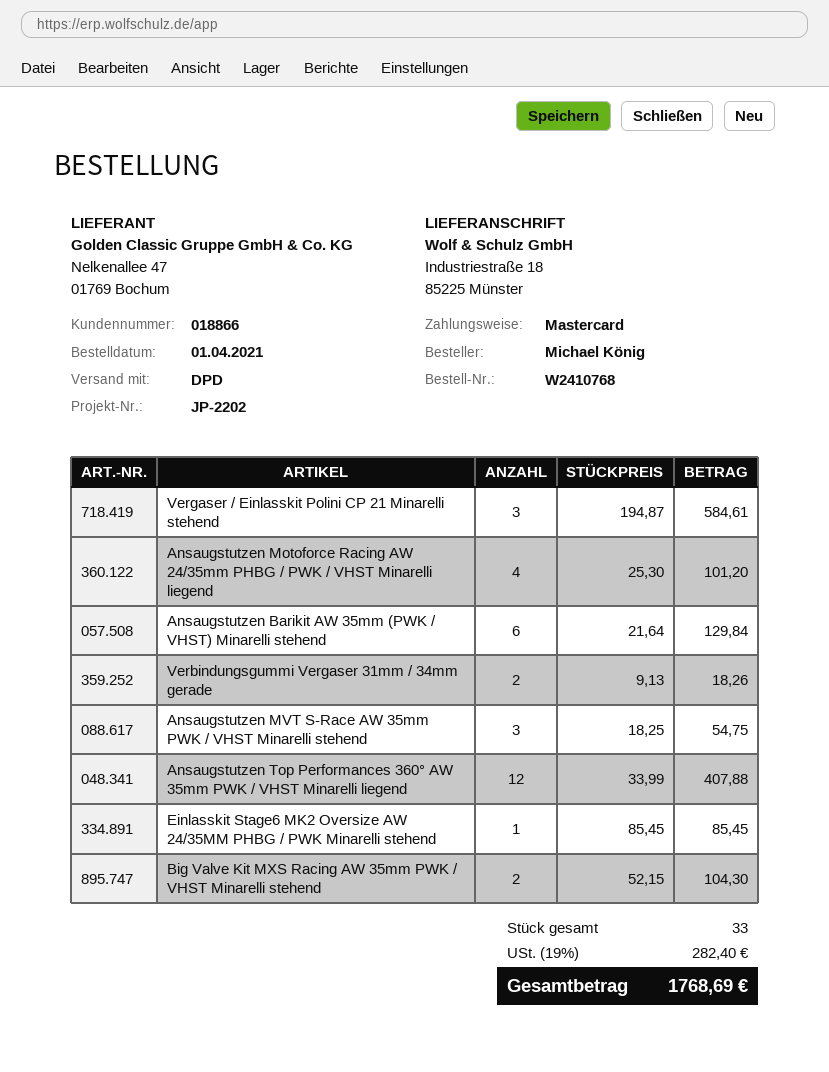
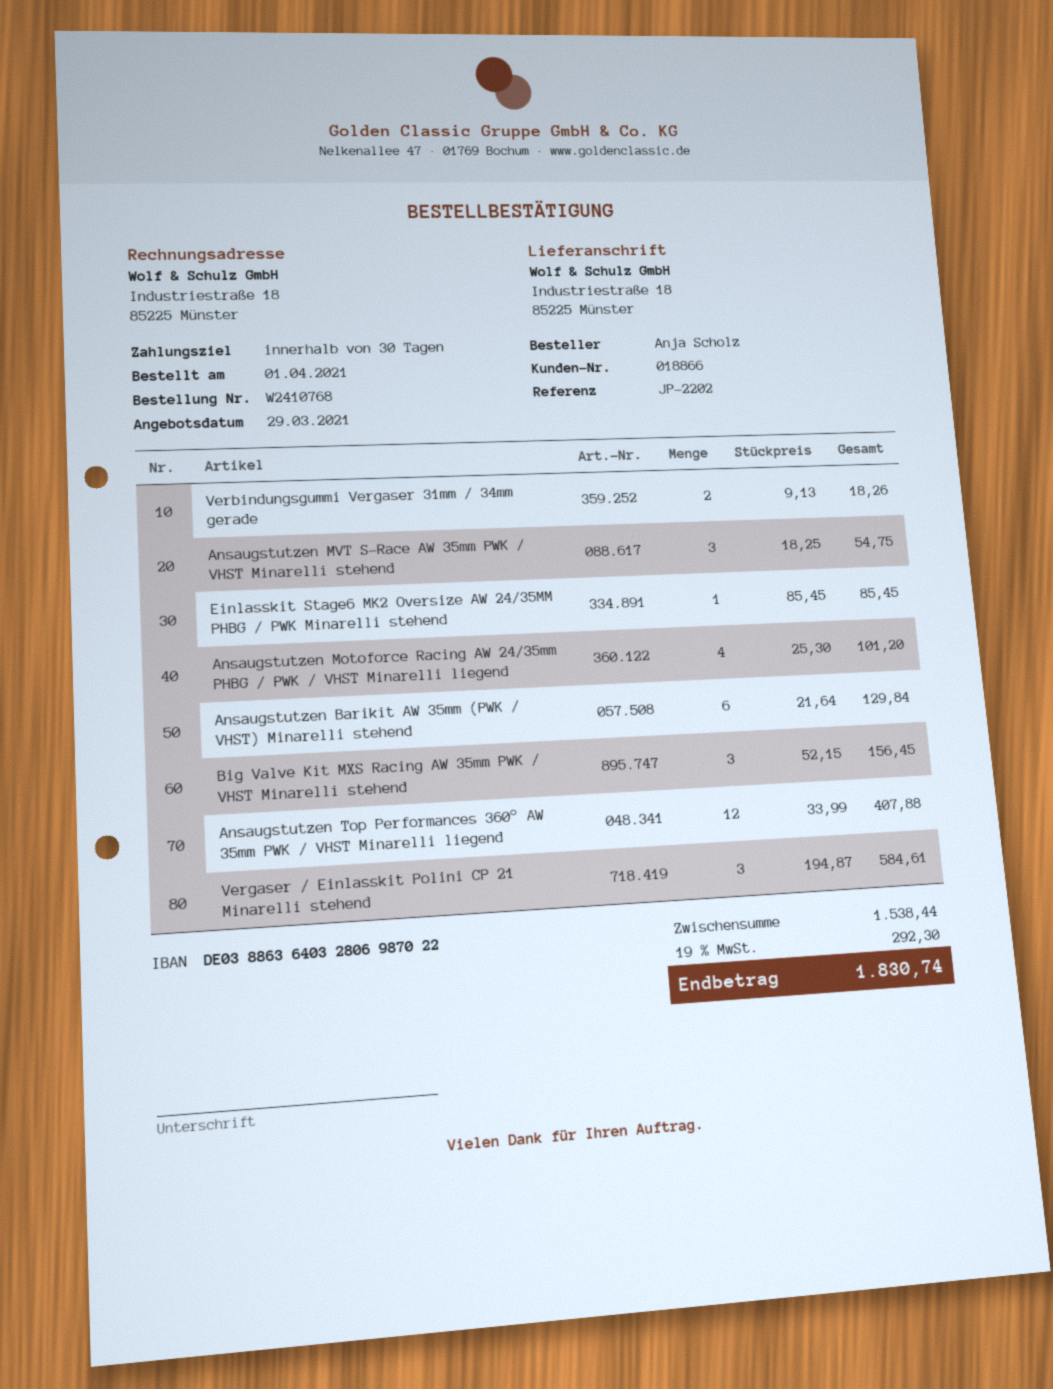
ordered by: Michael König -> Anja Scholz
Big Valve Kit MXS Racing AW 35mm PWK / VHST Minarelli stehend: 2 x 52.15 = 104.30 -> 3 x 52.15 = 156.45
tax: 19% = 282.40 -> 19% = 292.30
total: 1768.69 -> 1830.74

